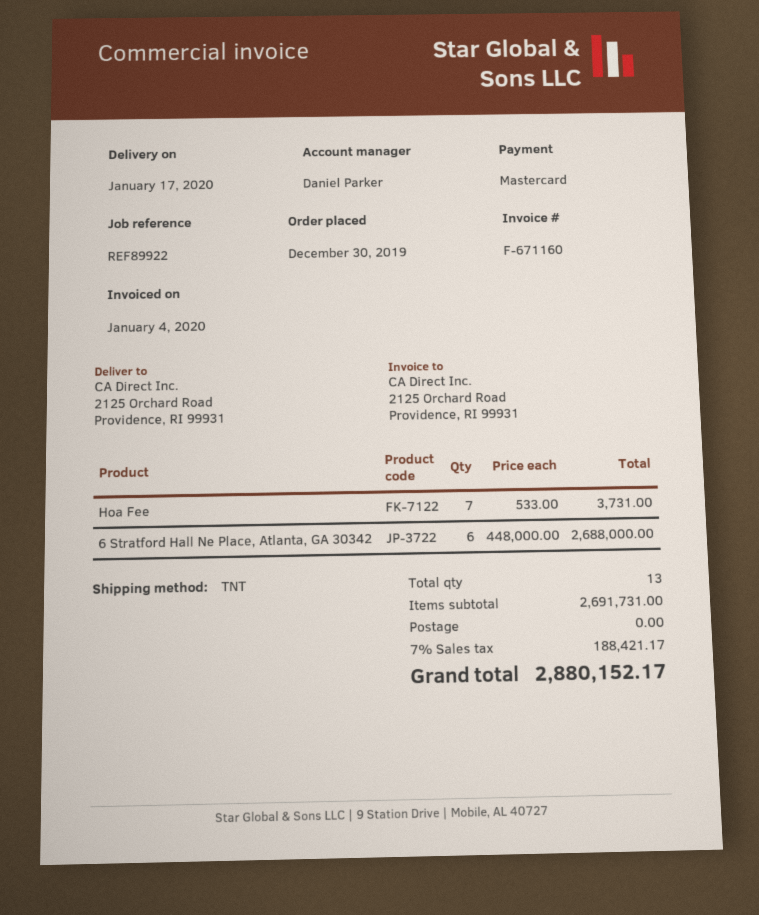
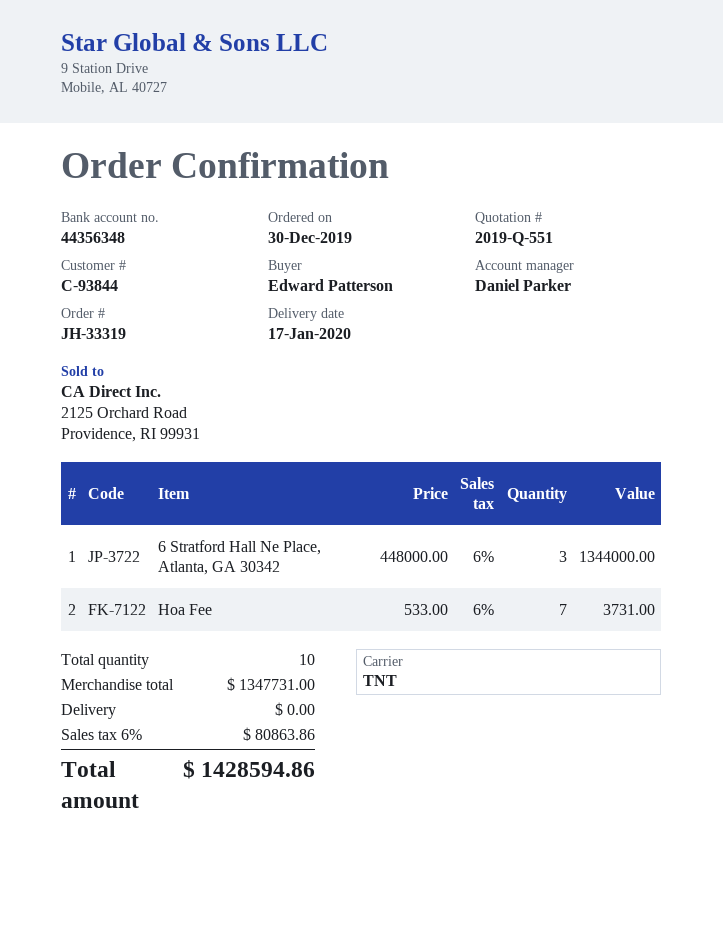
6 Stratford Hall Ne Place, Atlanta, GA 30342: 6 x 448000.00 = 2688000.00 -> 3 x 448000.00 = 1344000.00
total quantity: 13 -> 10
subtotal: 2691731.00 -> 1347731.00
tax: 7% = 188421.17 -> 6% = 80863.86
total: 2880152.17 -> 1428594.86

